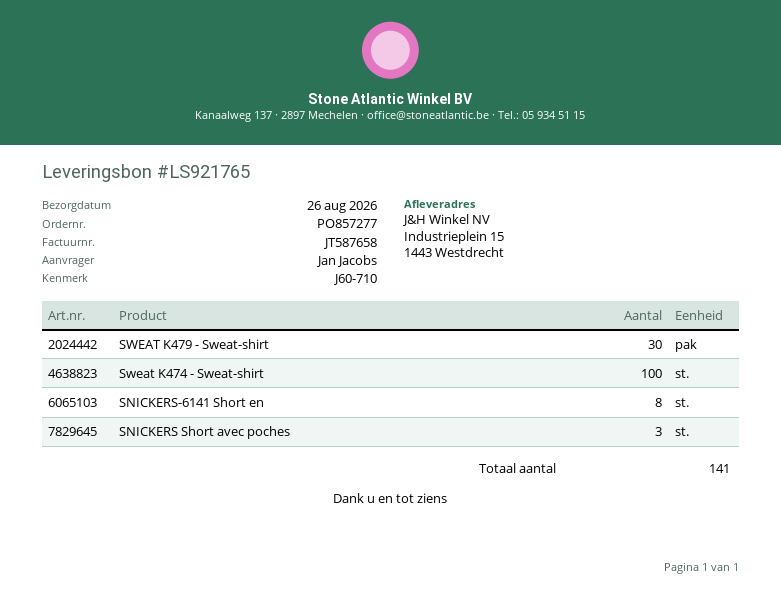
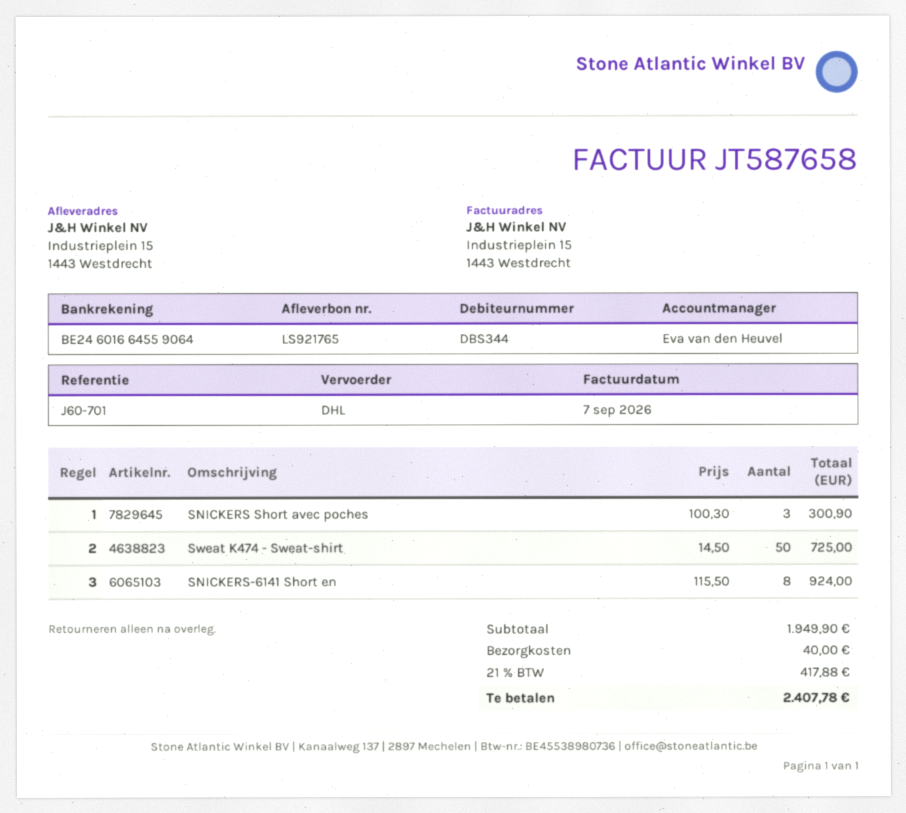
reference: J60-710 -> J60-701
SWEAT K479 - Sweat-shirt: 30 -> none
Sweat K474 - Sweat-shirt: 100 -> 50

